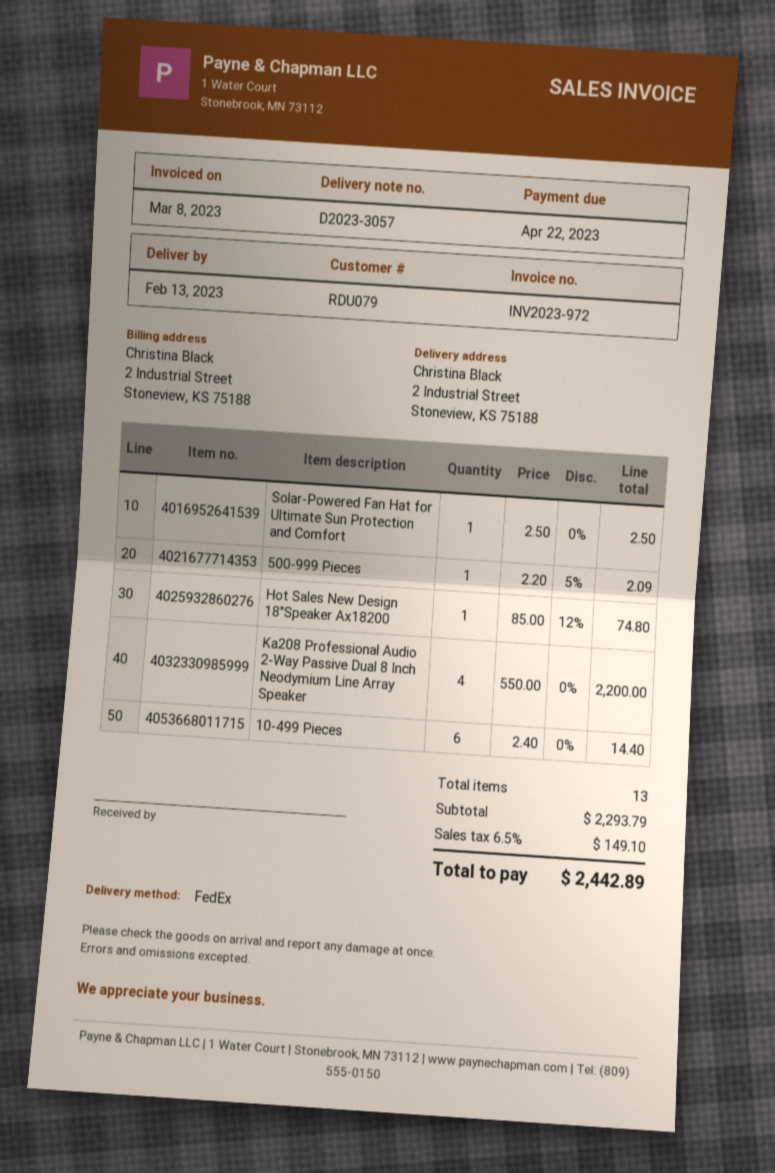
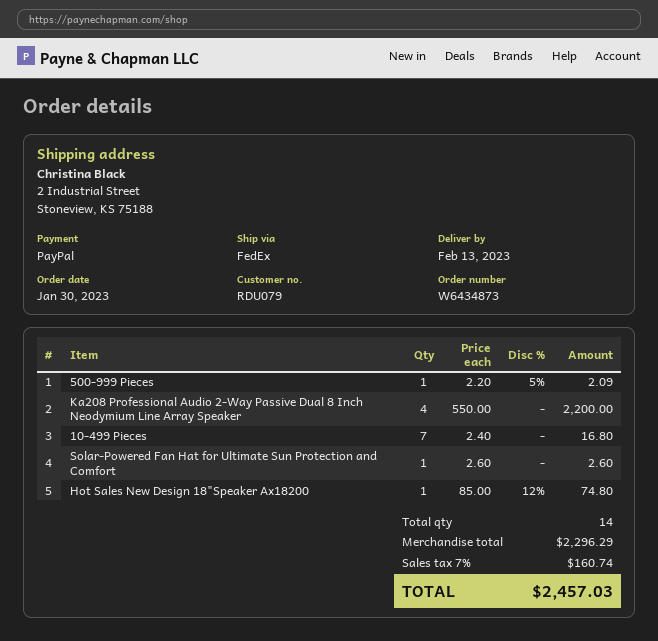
Solar-Powered Fan Hat for Ultimate Sun Protection and Comfort: 1 x 2.50 = 2.50 -> 1 x 2.60 = 2.60
10-499 Pieces: 6 x 2.40 = 14.40 -> 7 x 2.40 = 16.80
total quantity: 13 -> 14
subtotal: 2293.79 -> 2296.29
tax: 6.5% = 149.10 -> 7% = 160.74
total: 2442.89 -> 2457.03

